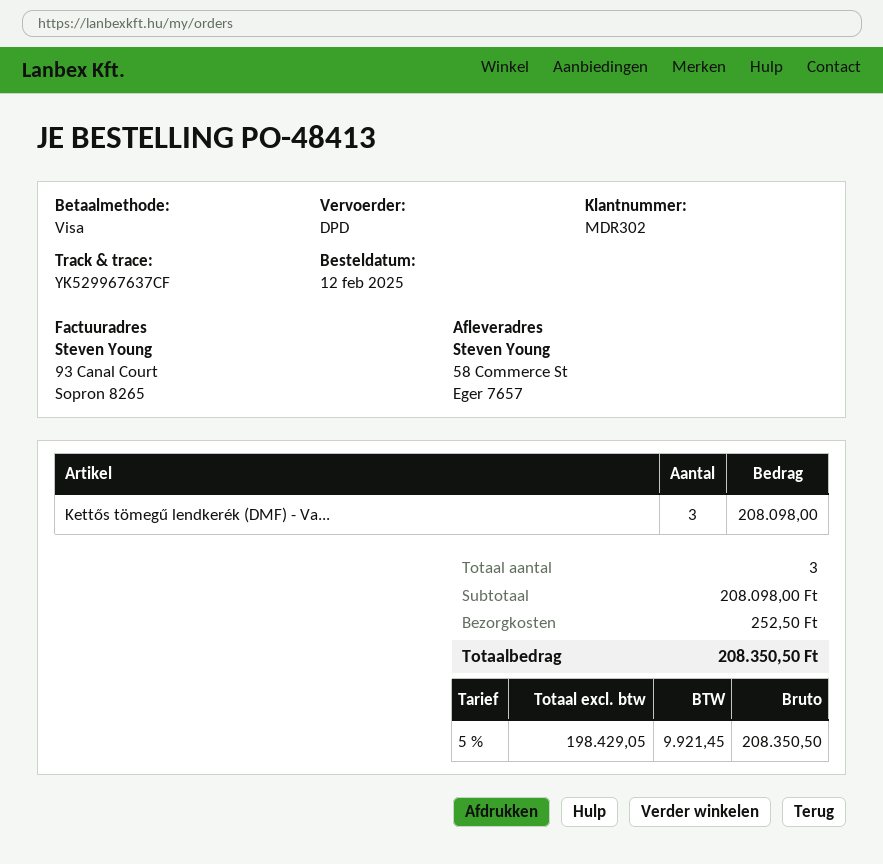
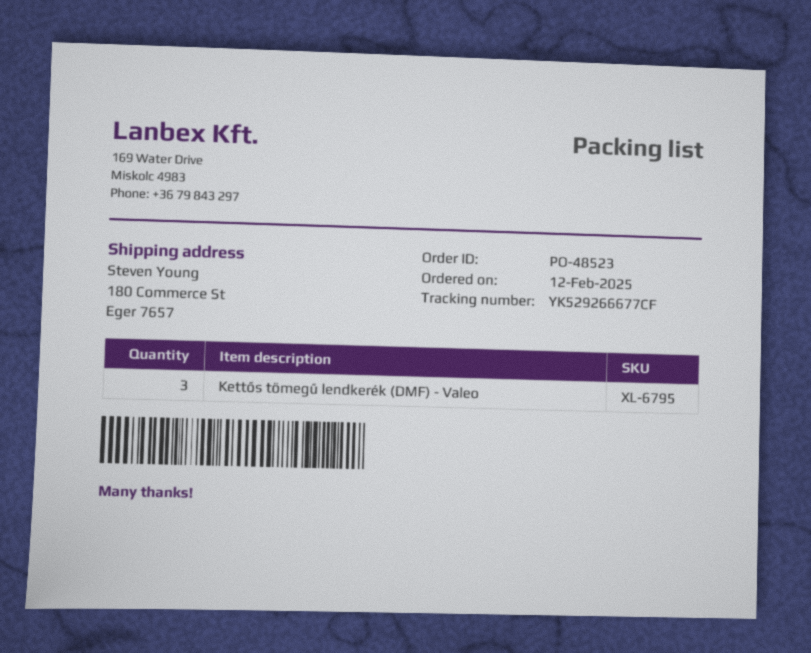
order number: PO-48413 -> PO-48523
tracking number: YK529967637CF -> YK529266677CF
ship to: 58 Commerce St, Eger 7657 -> 180 Commerce St, Eger 7657

